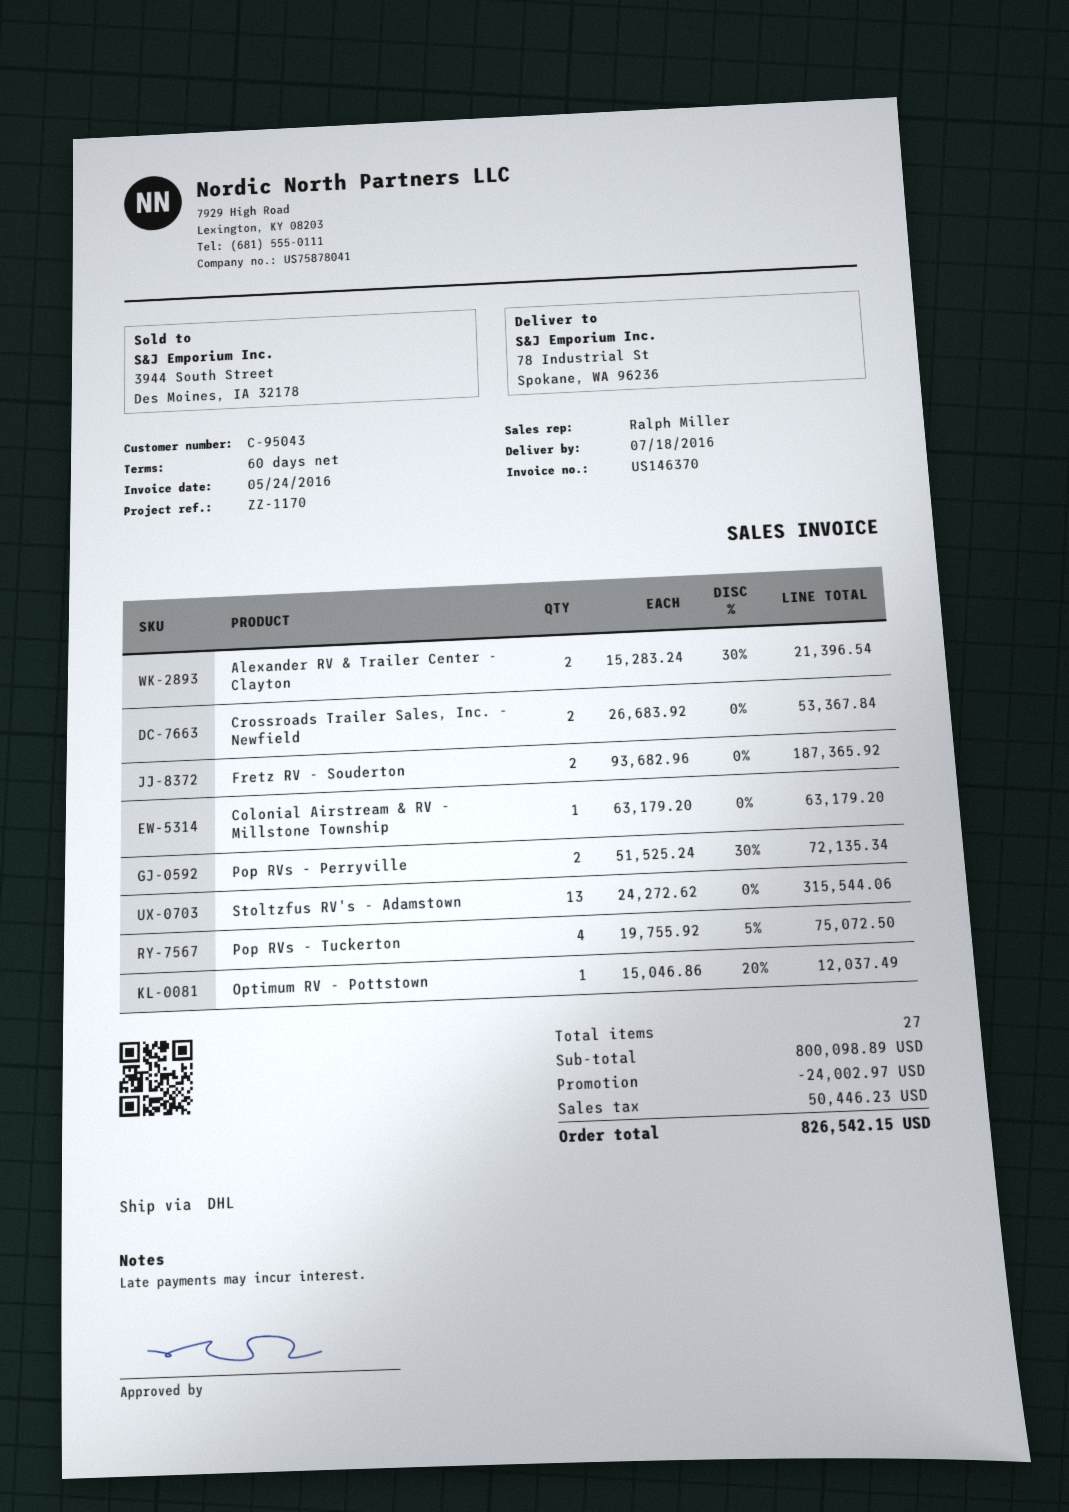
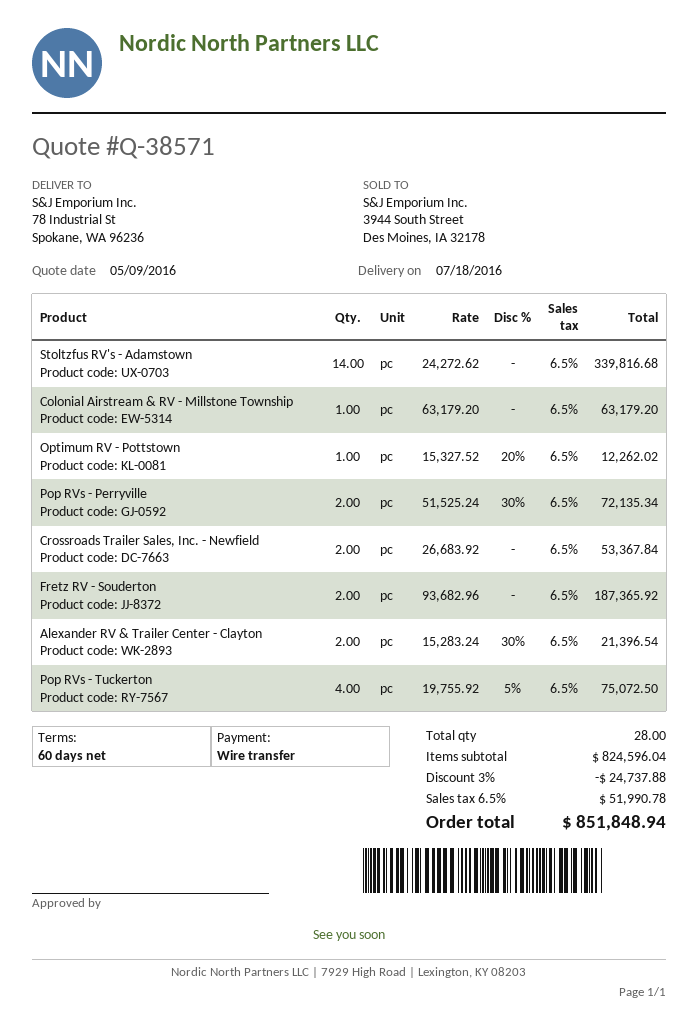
Stoltzfus RV's - Adamstown: 13 x 24272.62 = 315544.06 -> 14 x 24272.62 = 339816.68
Optimum RV - Pottstown: 1 x 15046.86 - 20% = 12037.49 -> 1 x 15327.52 - 20% = 12262.02
total quantity: 27 -> 28
subtotal: 800098.89 -> 824596.04
discount: 24002.97 -> 24737.88
tax: 50446.23 -> 51990.78
total: 826542.15 -> 851848.94

